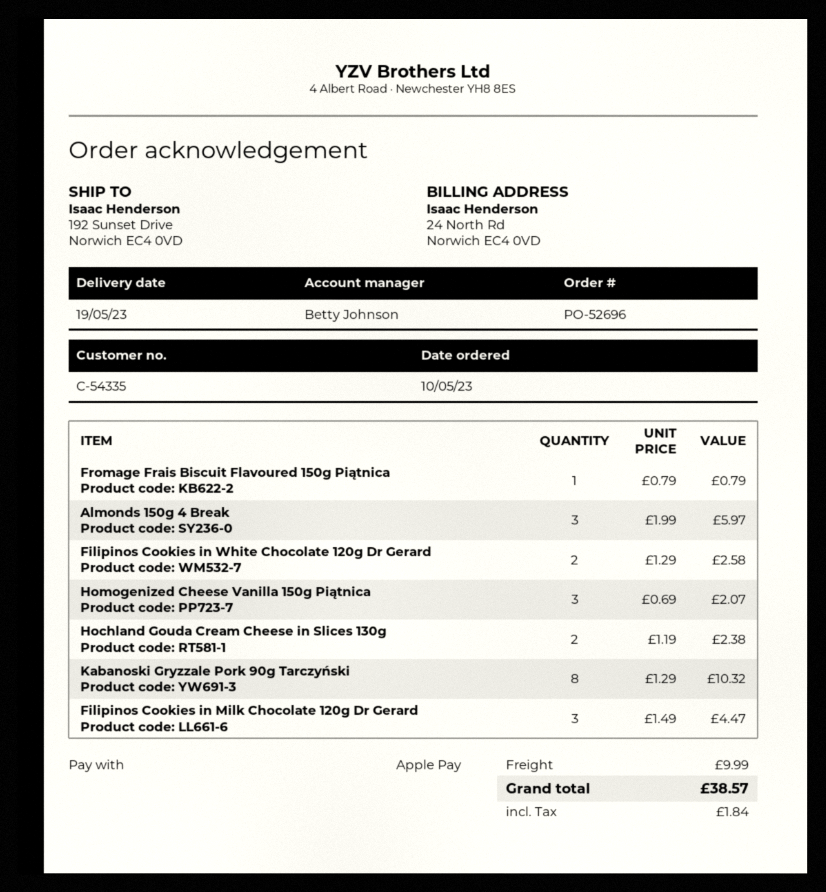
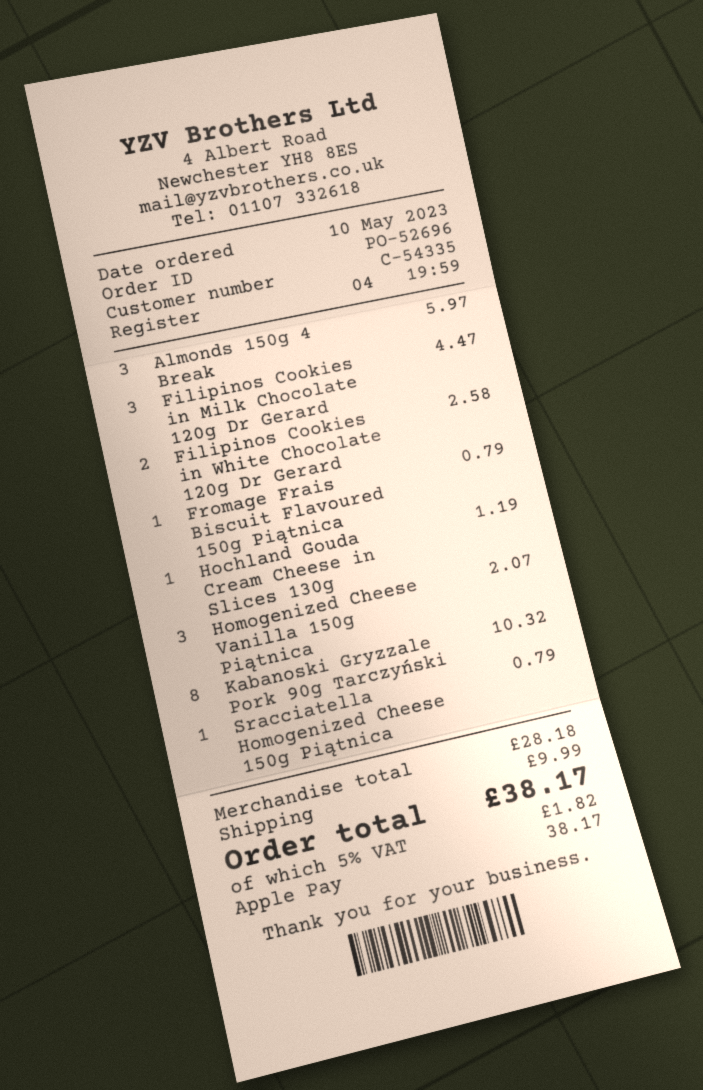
Hochland Gouda Cream Cheese in Slices 130g: 2 for 2.38 -> 1 for 1.19
Sracciatella Homogenized Cheese 150g Piątnica: none -> 1 for 0.79
tax: 1.84 -> 1.82
total: 38.57 -> 38.17

